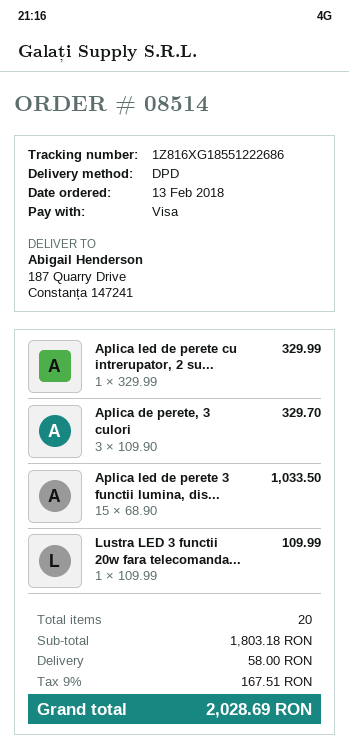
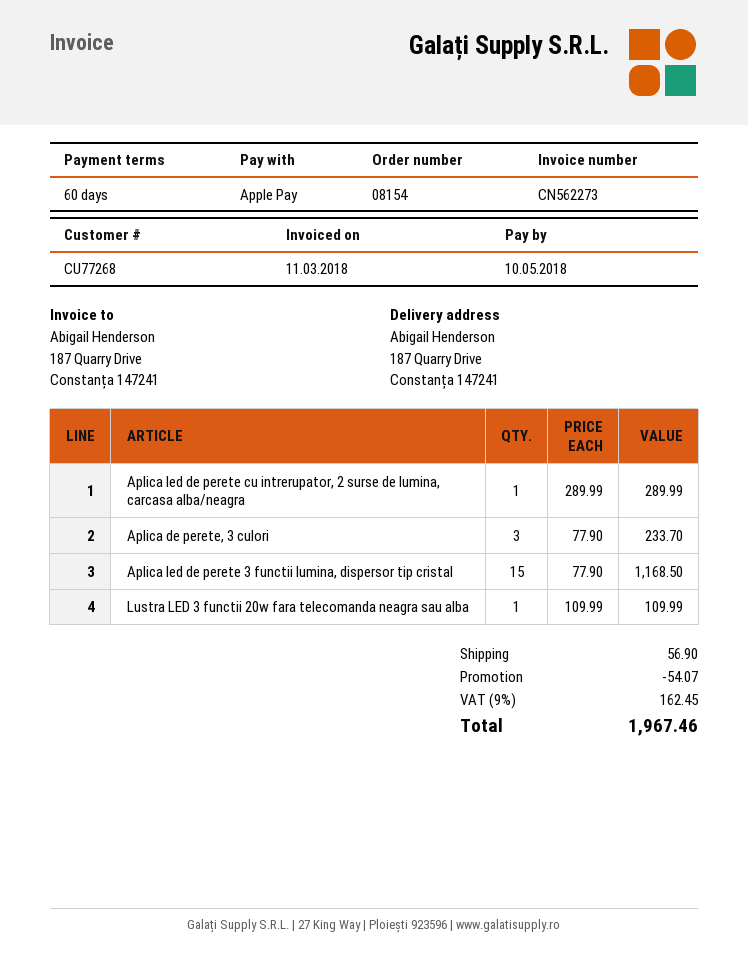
order number: 08514 -> 08154
payment method: Visa -> Apple Pay
Aplica led de perete cu intrerupator, 2 su...: 1 x 329.99 = 329.99 -> 1 x 289.99 = 289.99
Aplica de perete, 3 culori: 3 x 109.90 = 329.70 -> 3 x 77.90 = 233.70
Aplica led de perete 3 functii lumina, dis...: 15 x 68.90 = 1033.50 -> 15 x 77.90 = 1168.50
discount: none -> 54.07
shipping: 58.00 -> 56.90
tax: 9% = 167.51 -> 9% = 162.45
total: 2028.69 -> 1967.46

